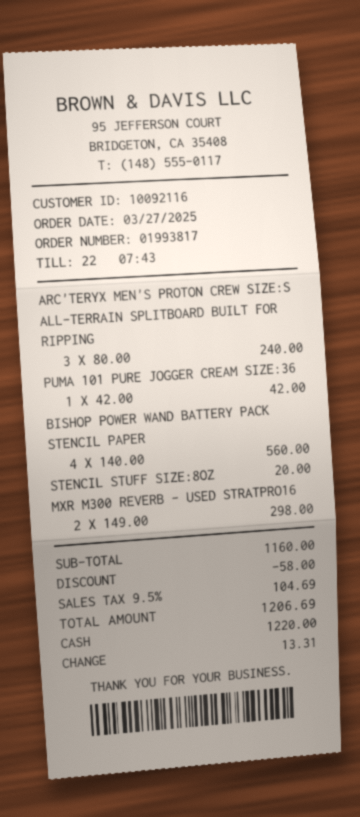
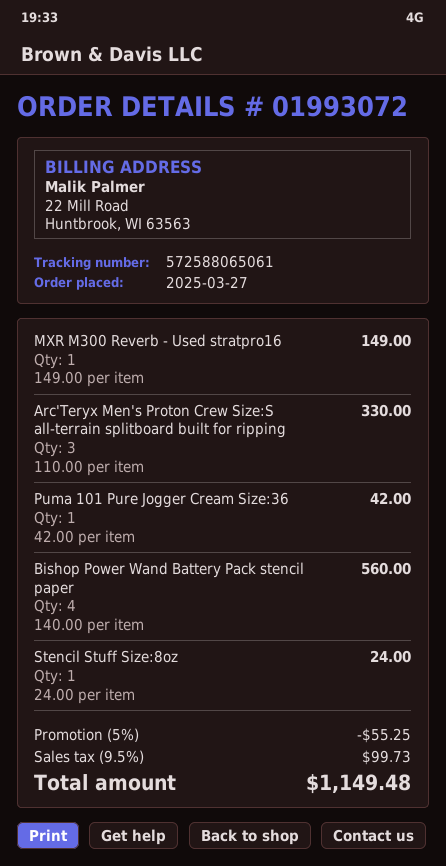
order number: 01993817 -> 01993072
ARC'TERYX MEN'S PROTON CREW SIZE:S ALL-TERRAIN SPLITBOARD BUILT FOR RIPPING: 3 x 80.00 = 240.00 -> 3 x 110.00 = 330.00
STENCIL STUFF SIZE:8OZ: 1 x 20.00 = 20.00 -> 1 x 24.00 = 24.00
MXR M300 REVERB - USED STRATPRO16: 2 x 149.00 = 298.00 -> 1 x 149.00 = 149.00
discount: 58.00 -> 55.25
tax: 9.5% = 104.69 -> 9.5% = 99.73
total: 1206.69 -> 1149.48

